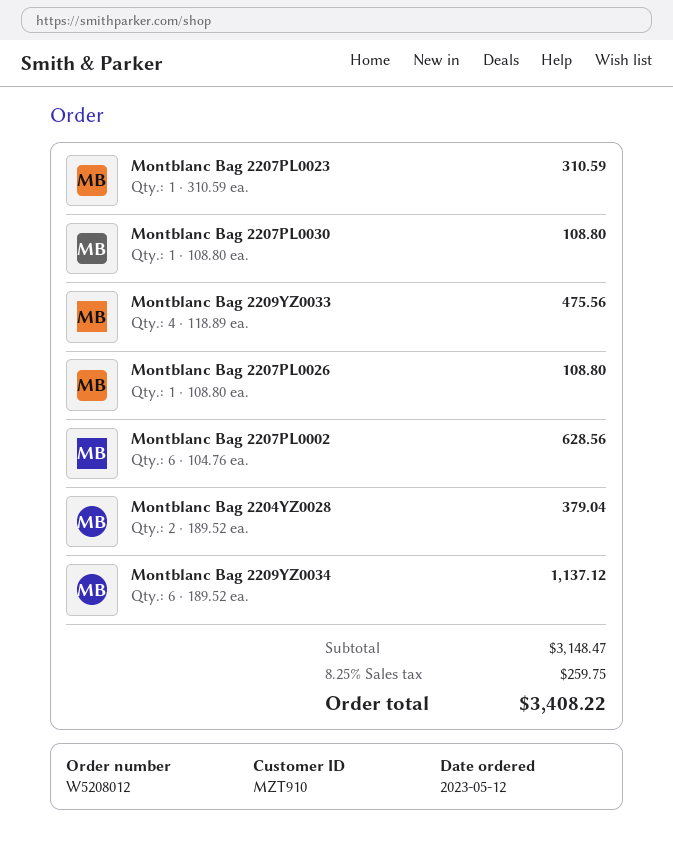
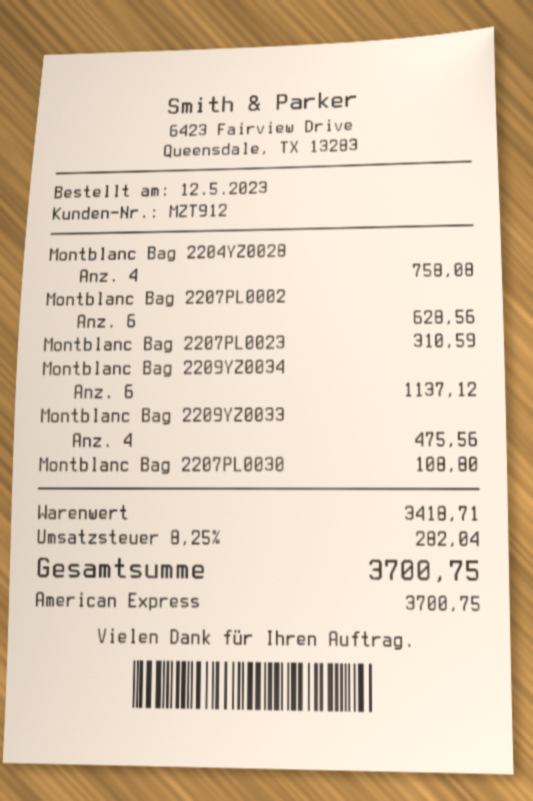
customer number: MZT910 -> MZT912
Montblanc Bag 2207PL0026: 1 for 108.80 -> none
Montblanc Bag 2204YZ0028: 2 for 379.04 -> 4 for 758.08
subtotal: 3148.47 -> 3418.71
tax: 8.25% = 259.75 -> 8.25% = 282.04
total: 3408.22 -> 3700.75

